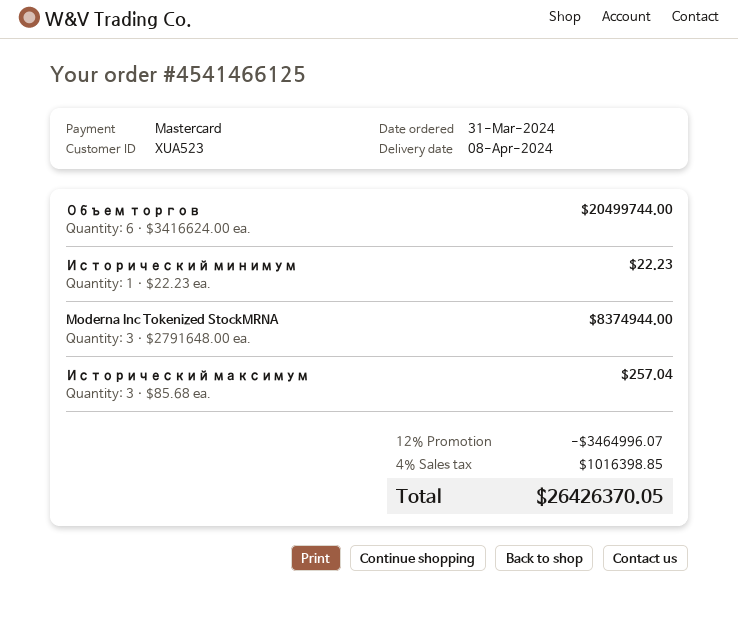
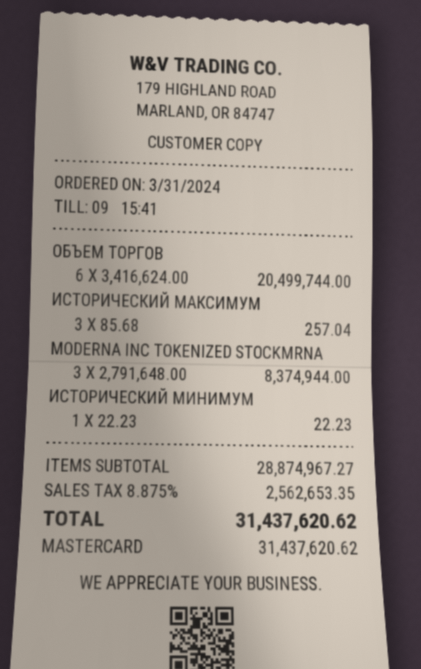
discount: 12% = 3464996.07 -> none
tax: 4% = 1016398.85 -> 8.875% = 2562653.35
total: 26426370.05 -> 31437620.62

